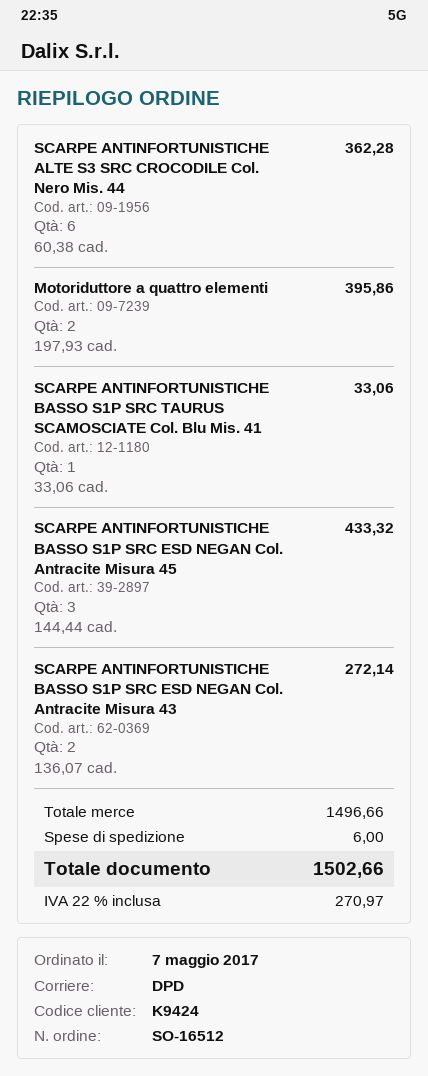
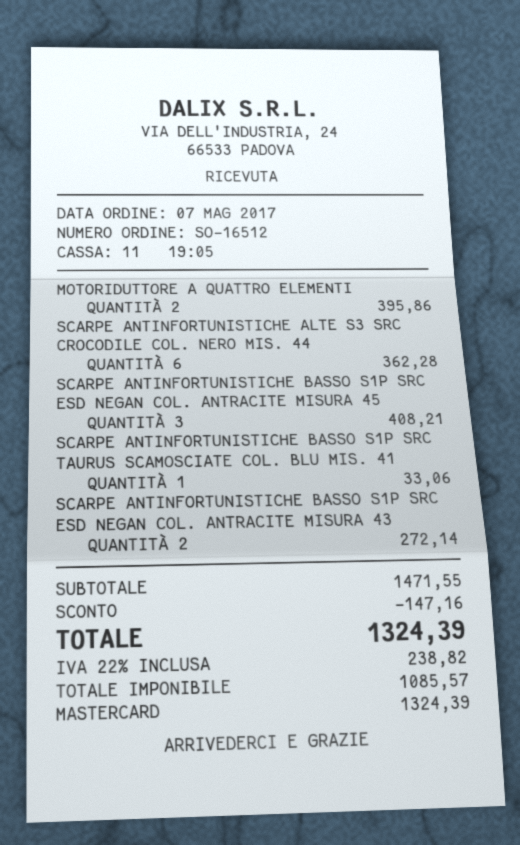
SCARPE ANTINFORTUNISTICHE BASSO S1P SRC ESD NEGAN Col. Antracite Misura 45: 3 for 433.32 -> 3 for 408.21
subtotal: 1496.66 -> 1471.55
discount: none -> 147.16
shipping: 6.00 -> none
tax: 22% = 270.97 -> 22% = 238.82
total: 1502.66 -> 1324.39

